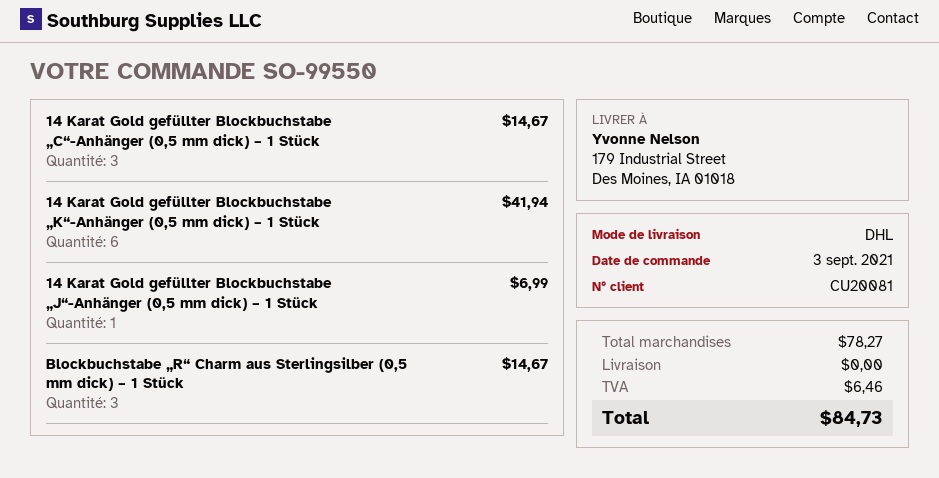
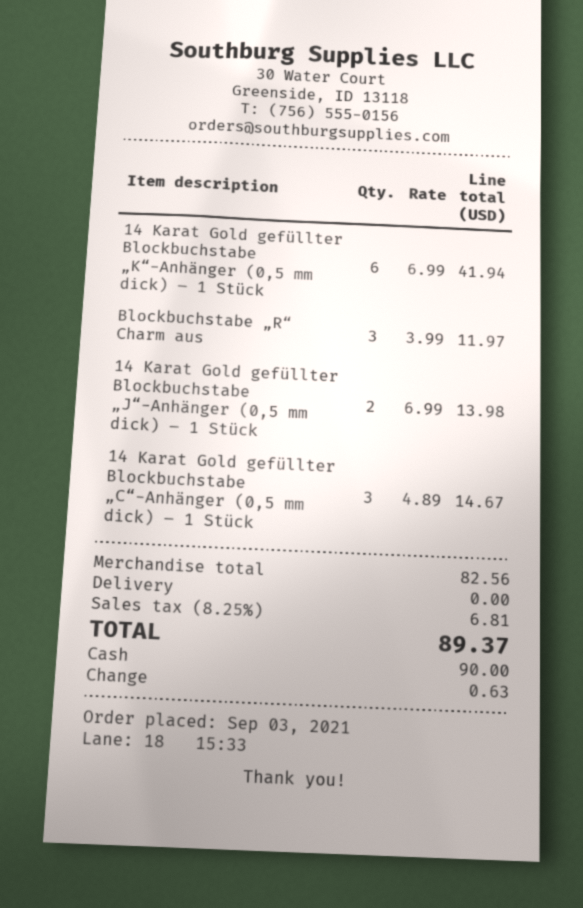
14 Karat Gold gefüllter Blockbuchstabe „J“-Anhänger (0,5 mm dick) – 1 Stück: 1 for 6.99 -> 2 for 13.98
Blockbuchstabe „R“ Charm aus Sterlingsilber (0,5 mm dick) – 1 Stück: 3 for 14.67 -> 3 for 11.97
subtotal: 78.27 -> 82.56
tax: 6.46 -> 6.81
total: 84.73 -> 89.37

